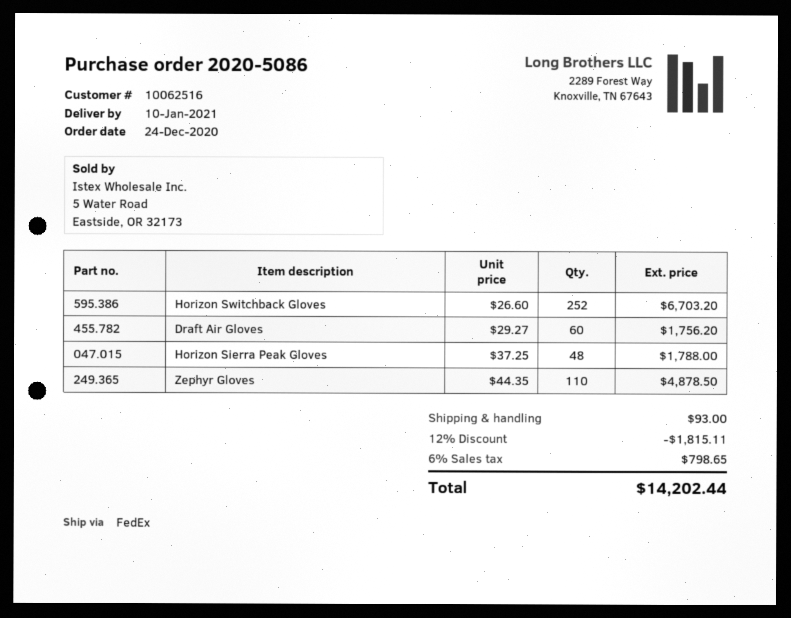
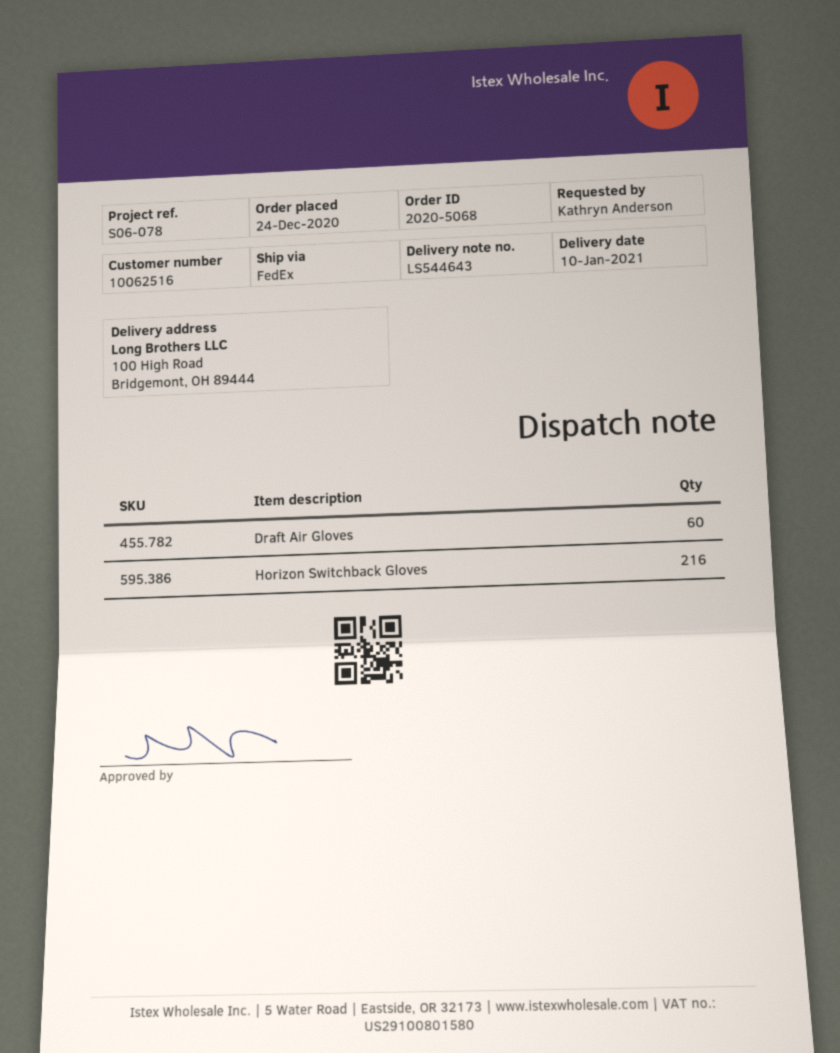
order number: 2020-5086 -> 2020-5068
Horizon Switchback Gloves: 252 -> 216
Horizon Sierra Peak Gloves: 48 -> none
Zephyr Gloves: 110 -> none

